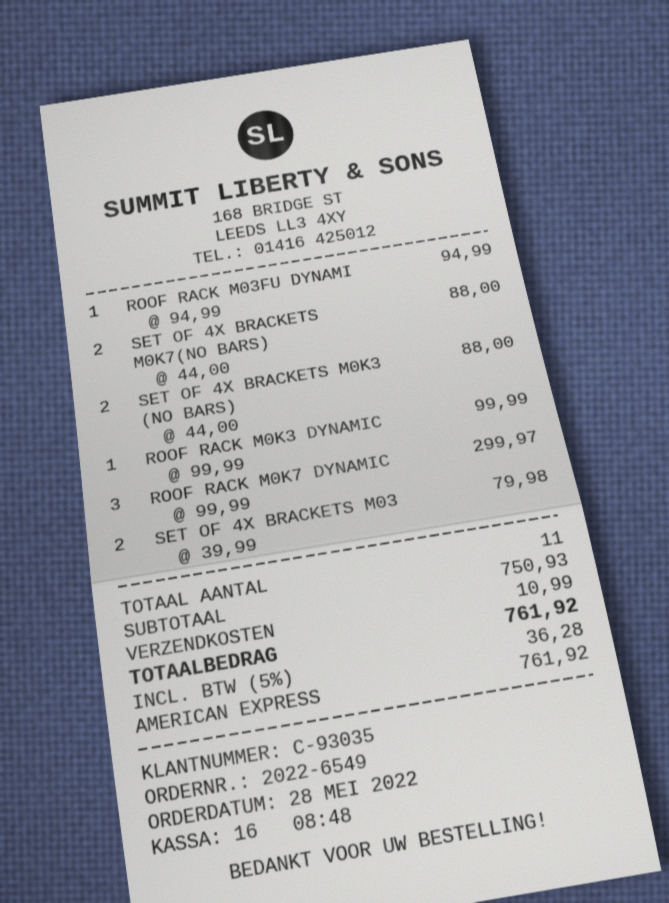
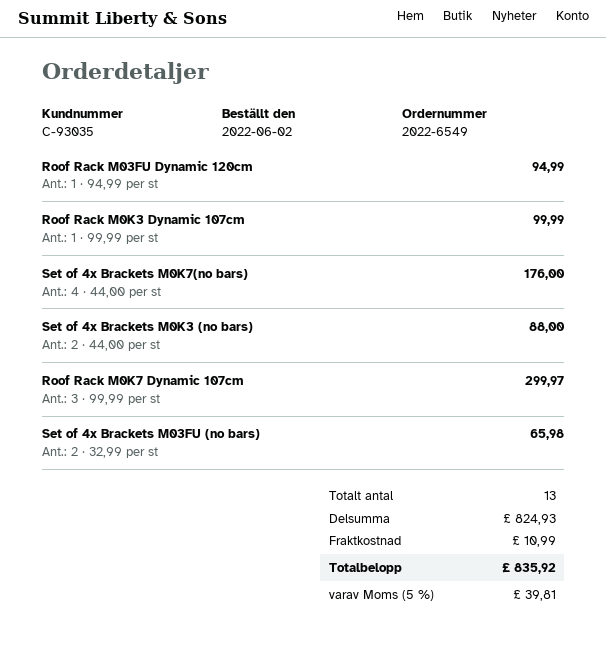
order date: 2022-05-28 -> 2022-06-02
SET OF 4X BRACKETS M0K7(NO BARS): 2 x 44.00 = 88.00 -> 4 x 44.00 = 176.00
SET OF 4X BRACKETS M03: 2 x 39.99 = 79.98 -> 2 x 32.99 = 65.98
total quantity: 11 -> 13
subtotal: 750.93 -> 824.93
tax: 5% = 36.28 -> 5% = 39.81
total: 761.92 -> 835.92

